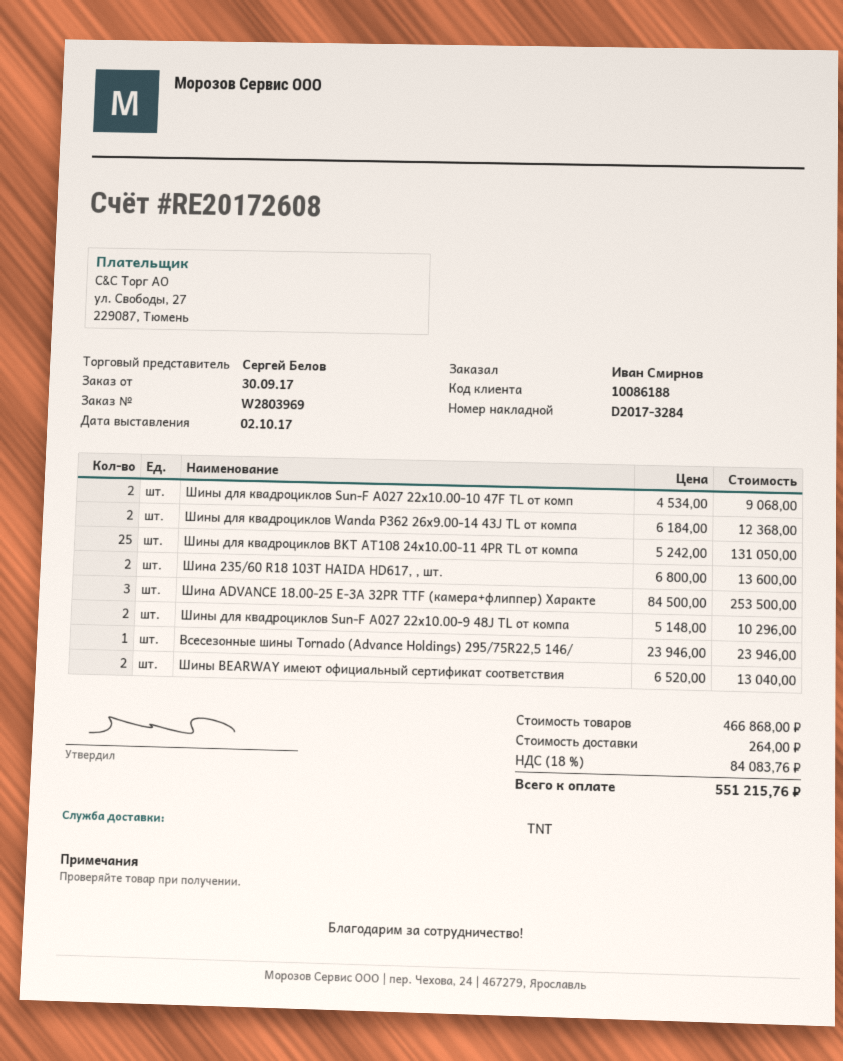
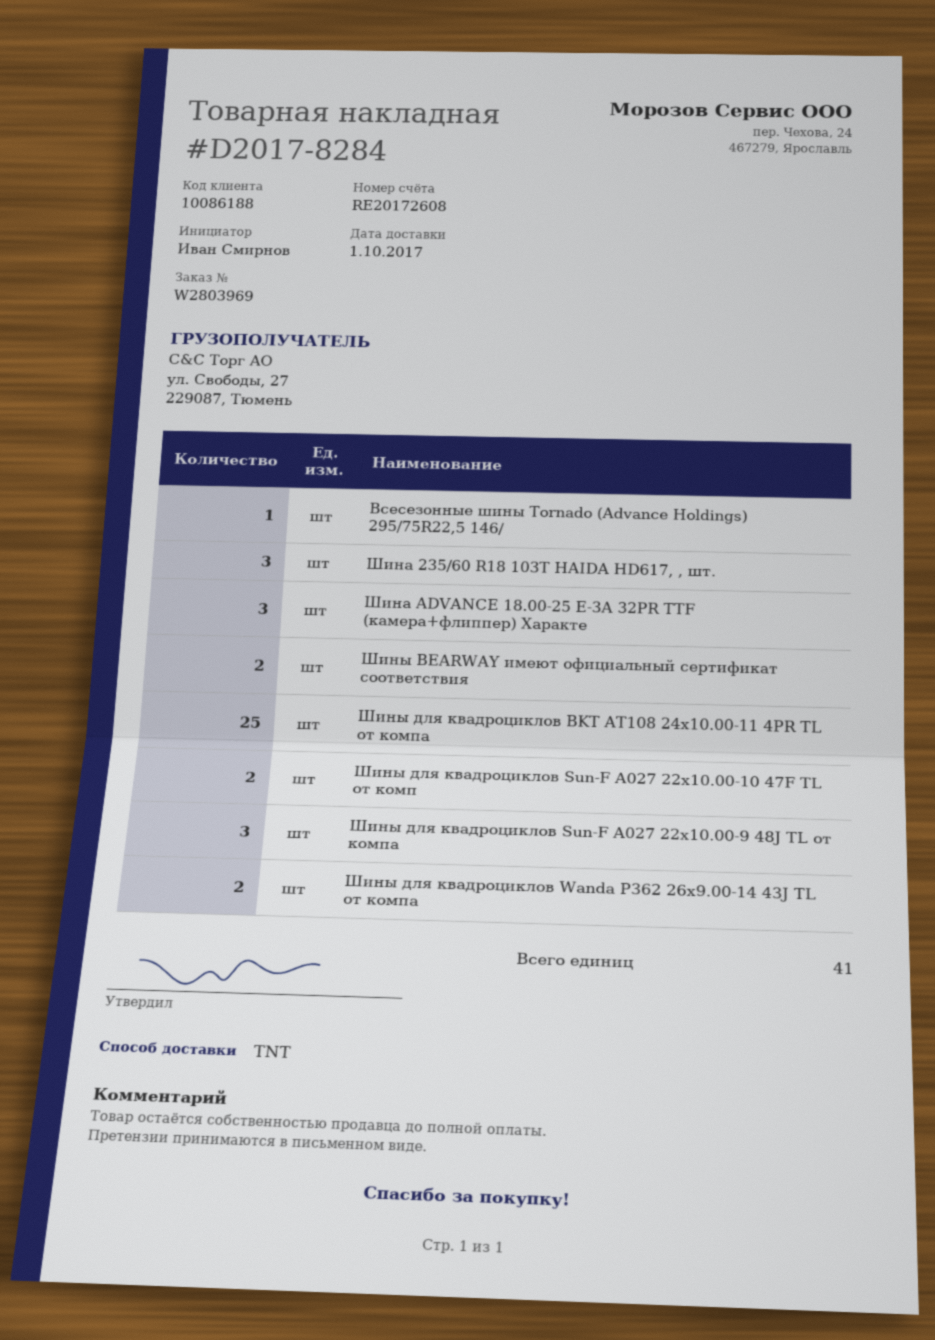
delivery note number: D2017-3284 -> D2017-8284
Шина 235/60 R18 103T HAIDA HD617, , шт.: 2 -> 3
Шины для квадроциклов Sun-F A027 22x10.00-9 48J TL от компа: 2 -> 3

